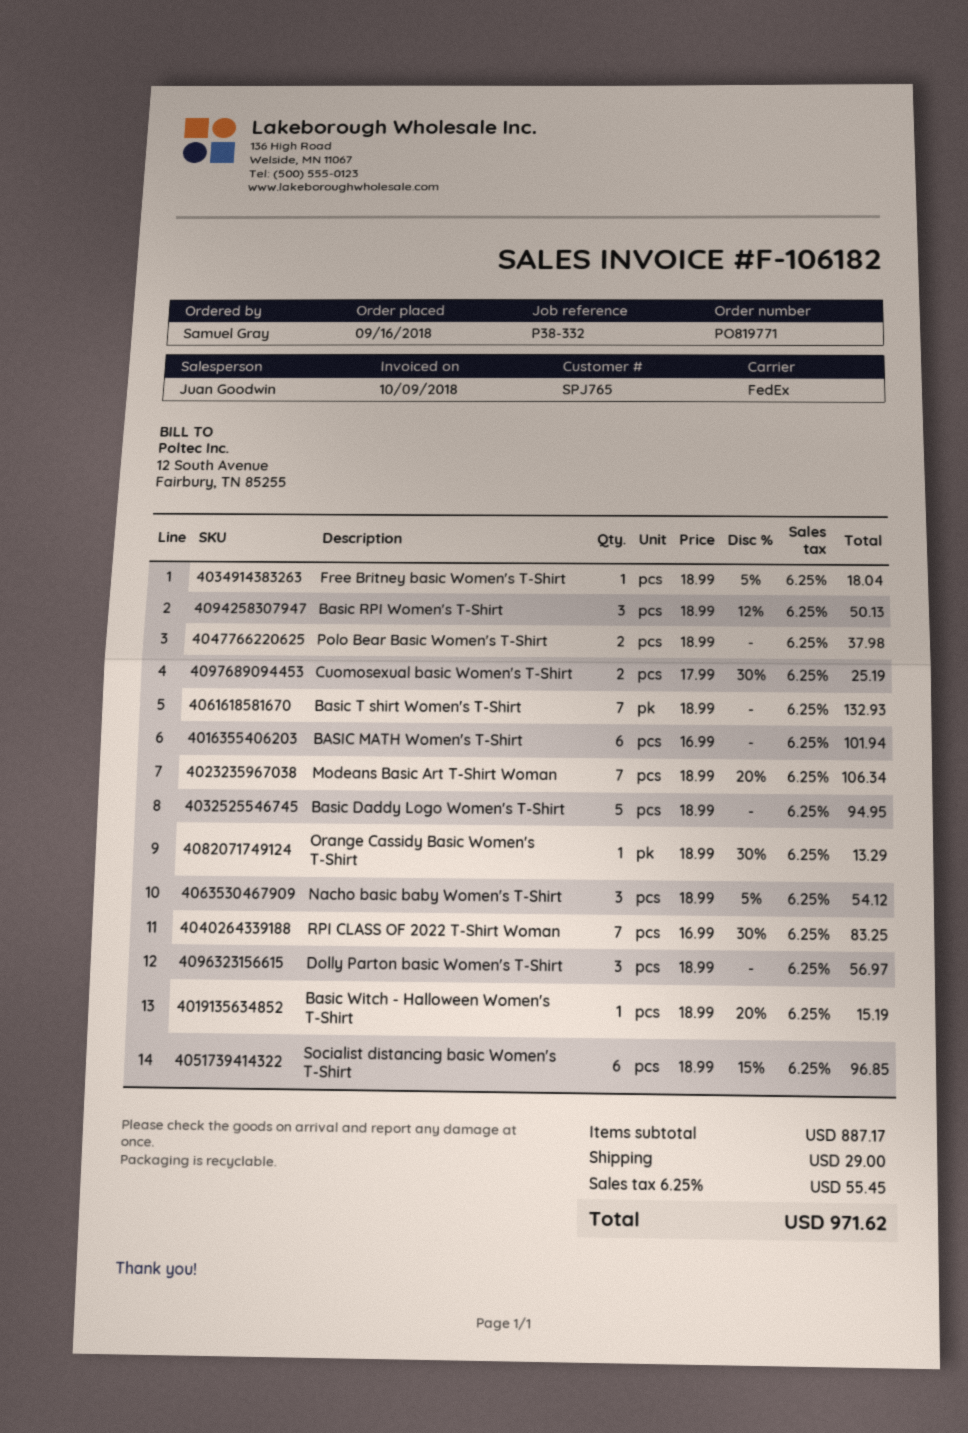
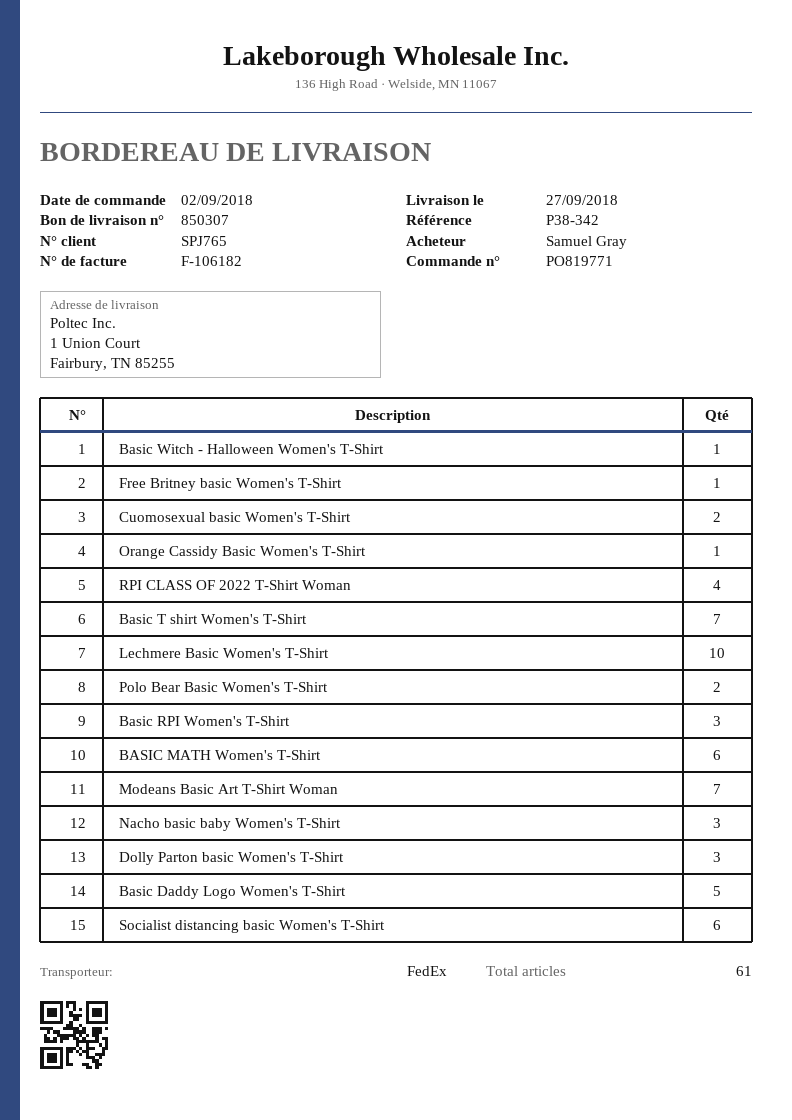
order date: 2018-09-16 -> 2018-09-02
reference: P38-332 -> P38-342
RPI CLASS OF 2022 T-Shirt Woman: 7 -> 4
Lechmere Basic Women's T-Shirt: none -> 10

